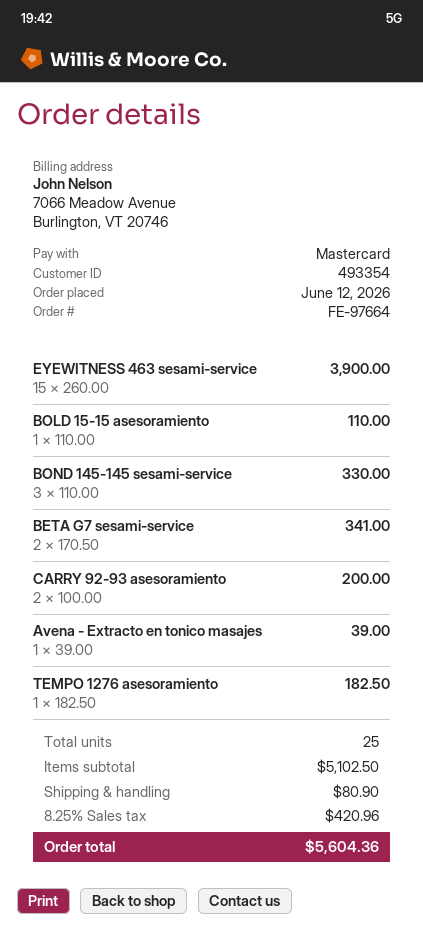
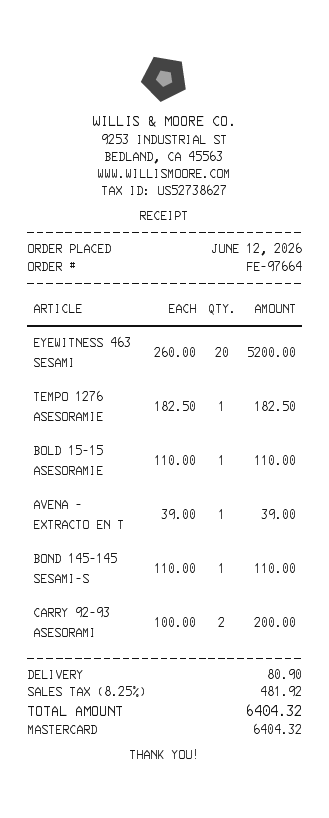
EYEWITNESS 463 sesami-service: 15 x 260.00 = 3900.00 -> 20 x 260.00 = 5200.00
BOND 145-145 sesami-service: 3 x 110.00 = 330.00 -> 1 x 110.00 = 110.00
BETA G7 sesami-service: 2 x 170.50 = 341.00 -> none
tax: 8.25% = 420.96 -> 8.25% = 481.92
total: 5604.36 -> 6404.32

